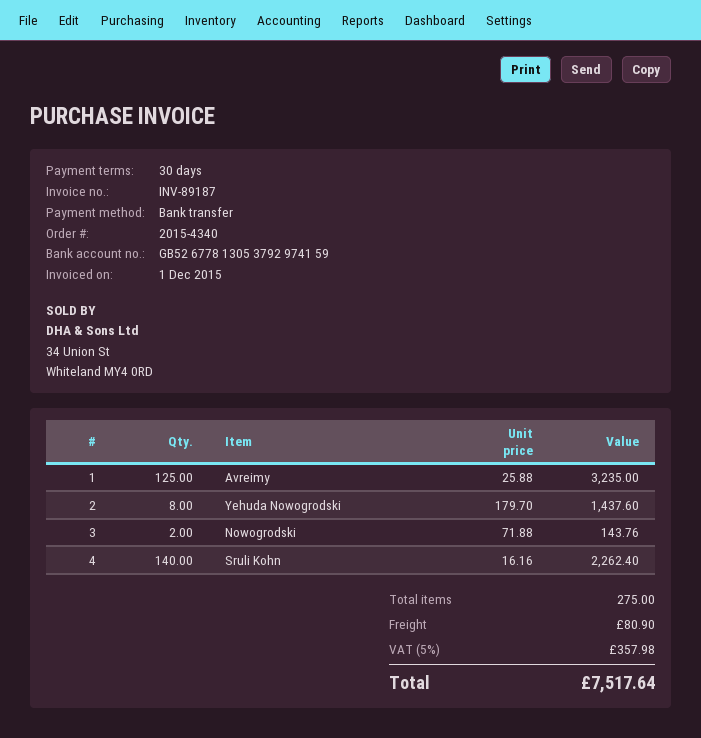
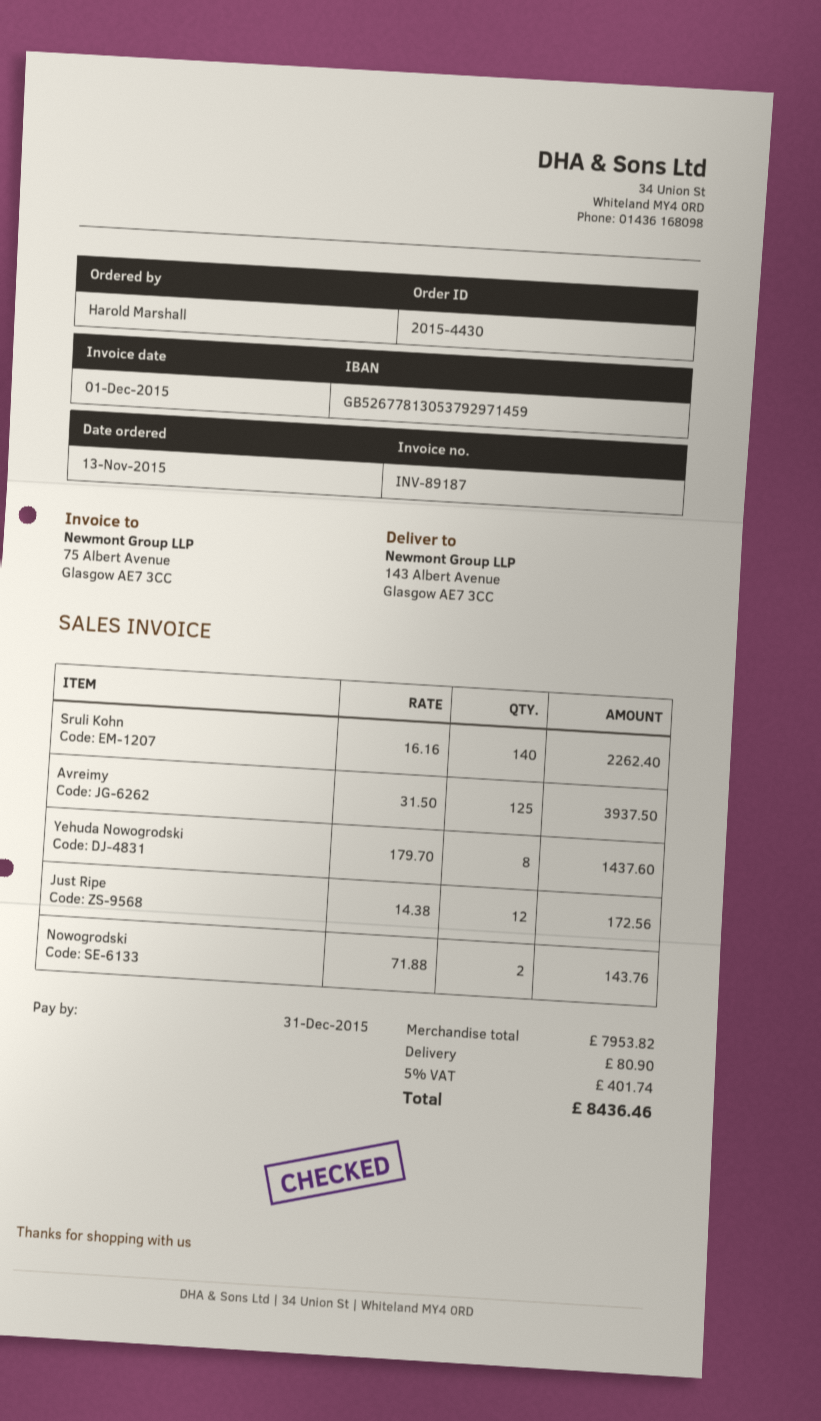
order number: 2015-4340 -> 2015-4430
bank account: GB52677813053792974159 -> GB52677813053792971459
Avreimy: 125 x 25.88 = 3235.00 -> 125 x 31.50 = 3937.50
Just Ripe: none -> 12 x 14.38 = 172.56
tax: 5% = 357.98 -> 5% = 401.74
total: 7517.64 -> 8436.46

